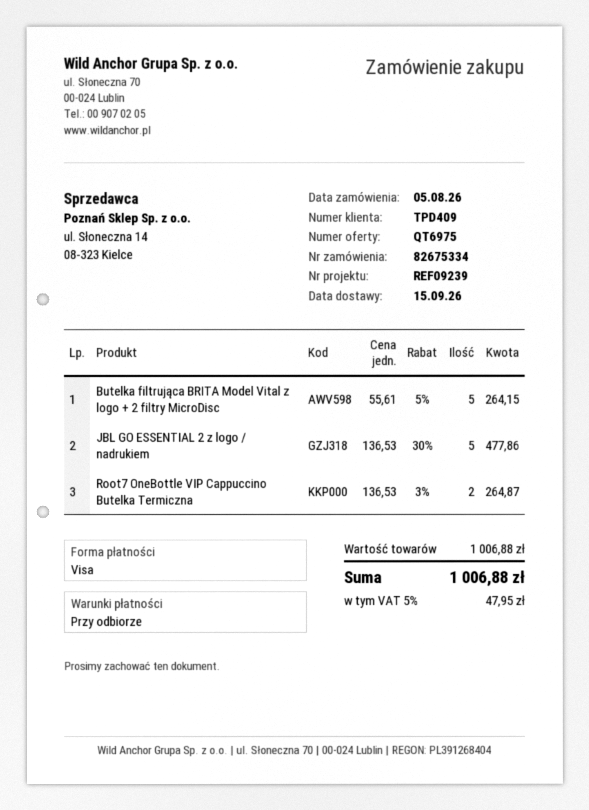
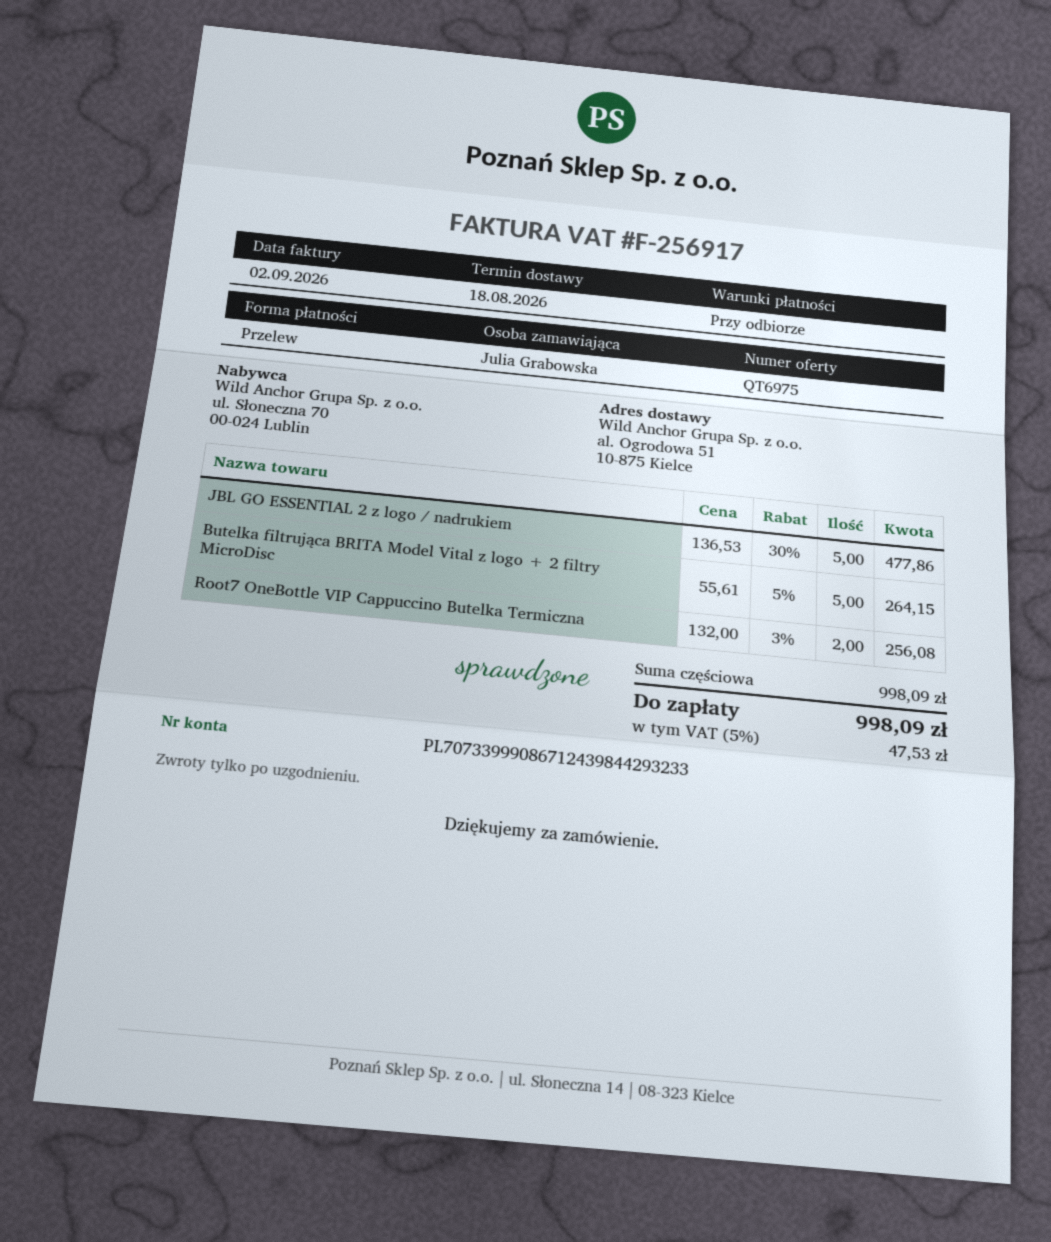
delivery date: 2026-09-15 -> 2026-08-18
payment method: Visa -> bank transfer
Root7 OneBottle VIP Cappuccino Butelka Termiczna: 2 x 136.53 - 3% = 264.87 -> 2 x 132.00 - 3% = 256.08
subtotal: 1006.88 -> 998.09
tax: 5% = 47.95 -> 5% = 47.53
total: 1006.88 -> 998.09

